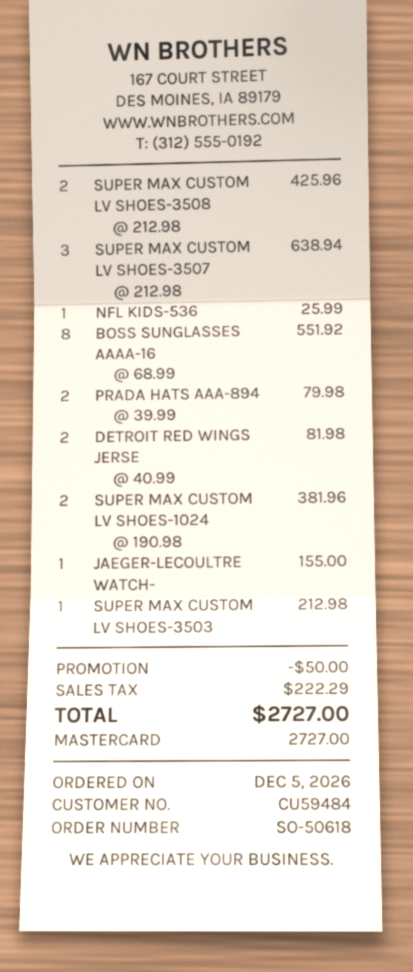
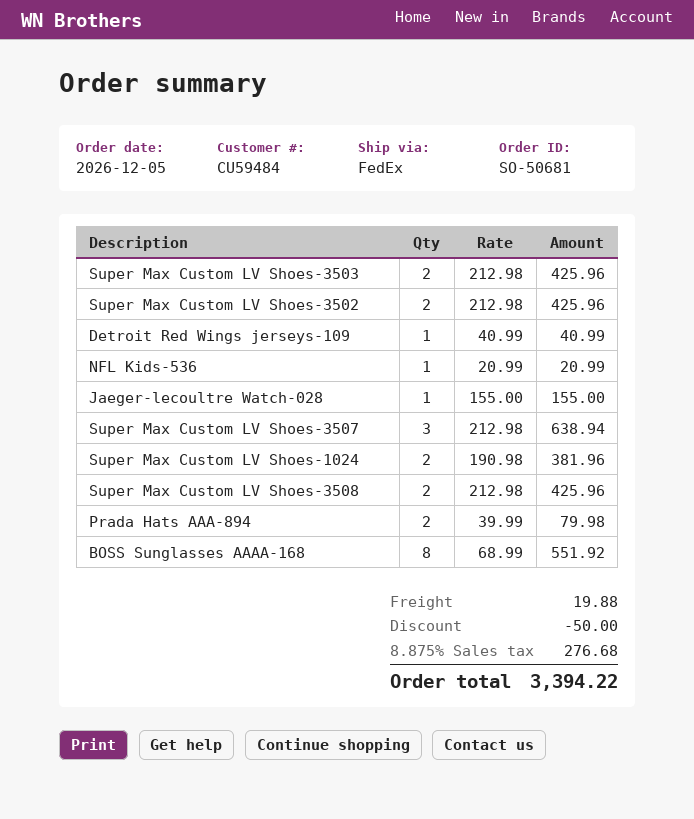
order number: SO-50618 -> SO-50681
NFL KIDS-536: 1 x 25.99 = 25.99 -> 1 x 20.99 = 20.99
DETROIT RED WINGS JERSE: 2 x 40.99 = 81.98 -> 1 x 40.99 = 40.99
SUPER MAX CUSTOM LV SHOES-3503: 1 x 212.98 = 212.98 -> 2 x 212.98 = 425.96
Super Max Custom LV Shoes-3502: none -> 2 x 212.98 = 425.96
shipping: none -> 19.88
tax: 222.29 -> 276.68
total: 2727.00 -> 3394.22

